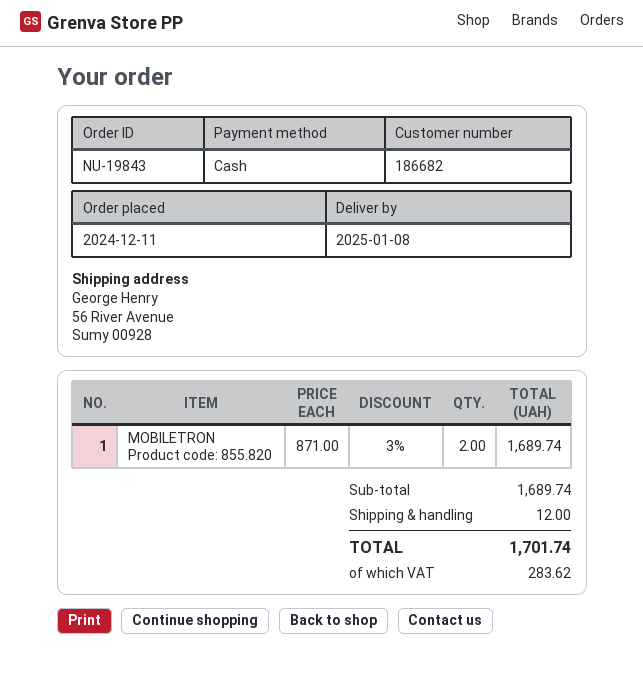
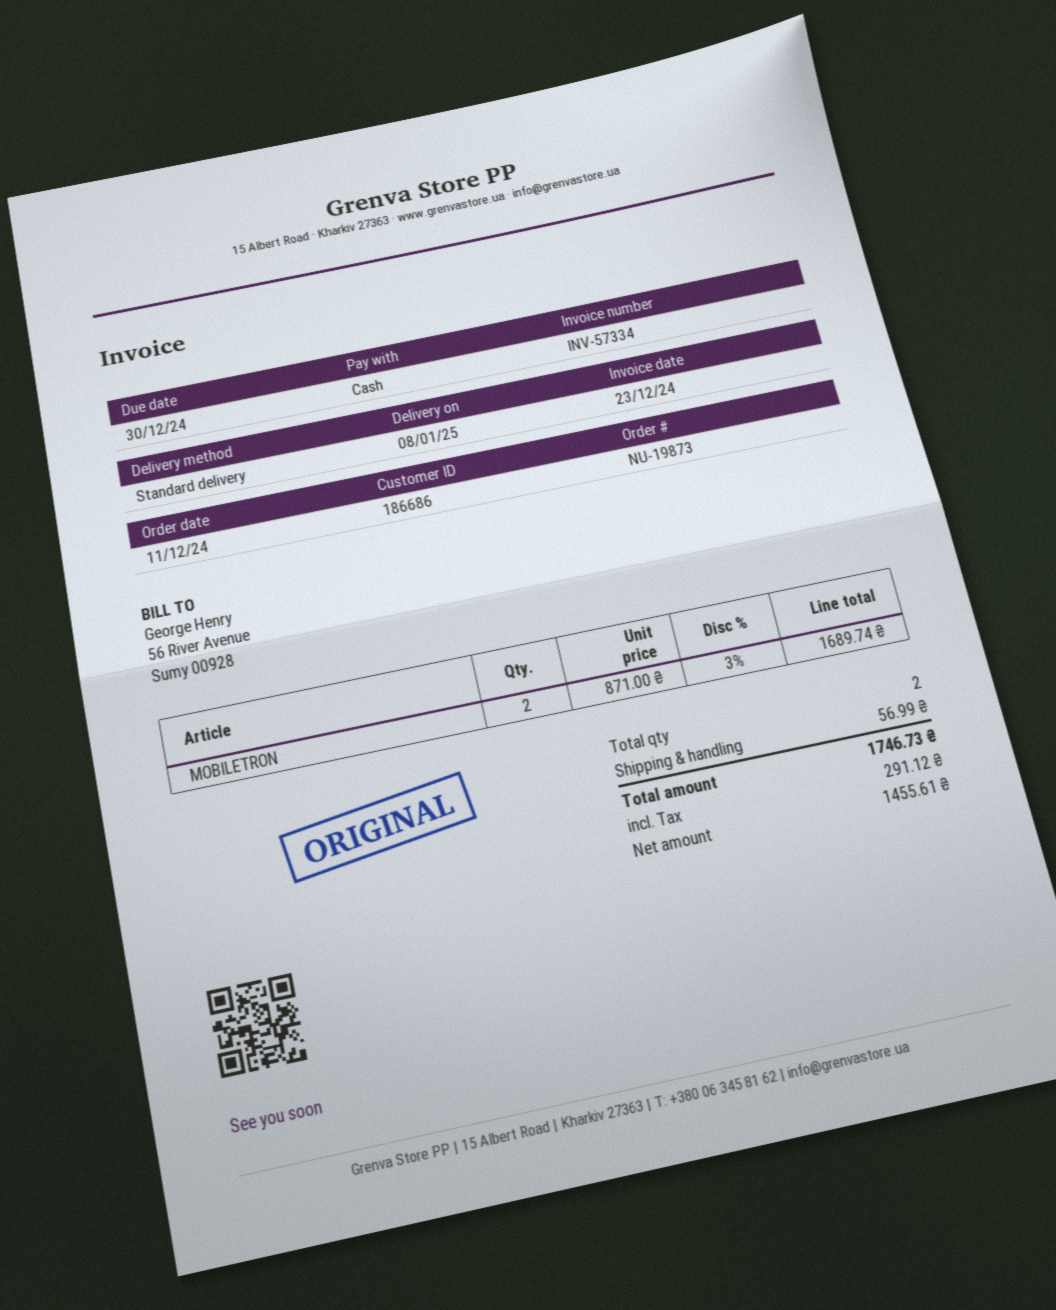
order number: NU-19843 -> NU-19873
customer number: 186682 -> 186686
shipping: 12.00 -> 56.99
tax: 283.62 -> 291.12
total: 1701.74 -> 1746.73

